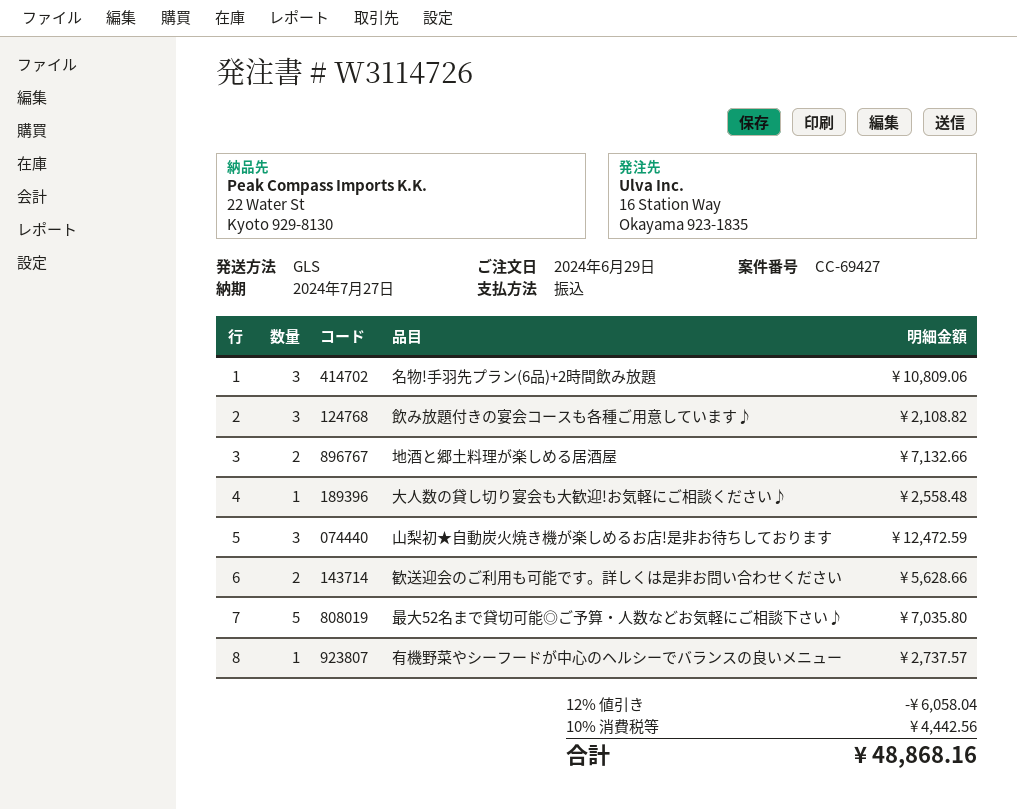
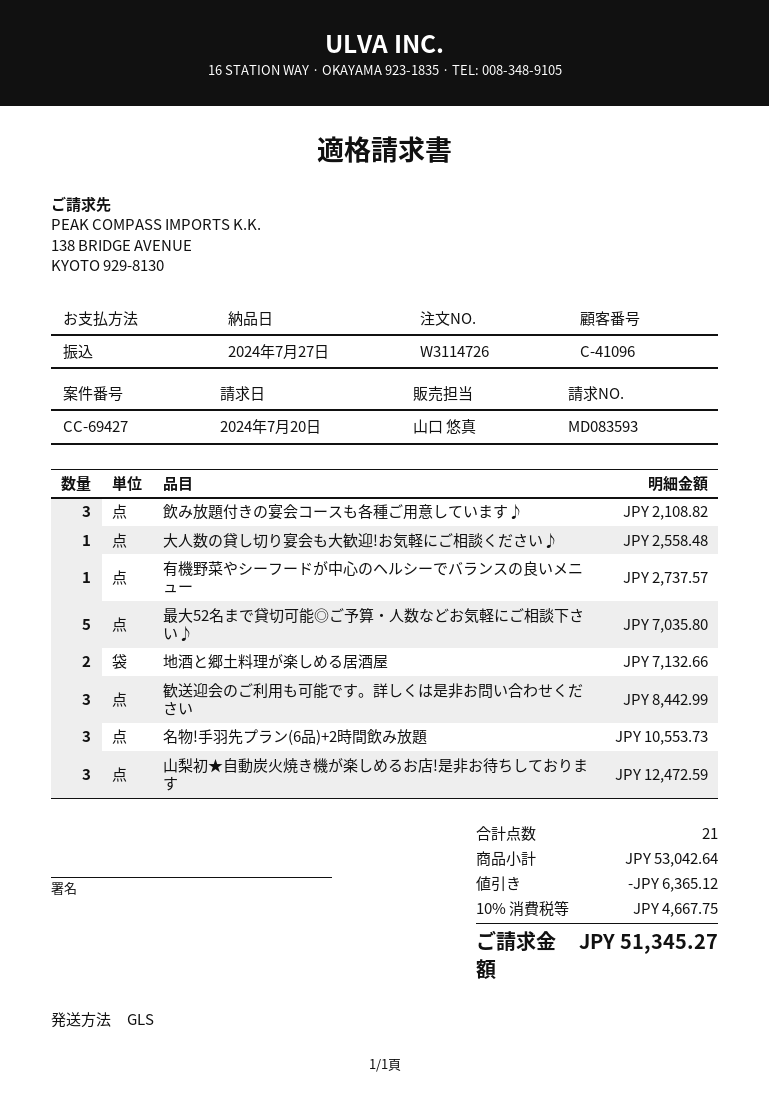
名物!手羽先プラン(6品)+2時間飲み放題: 3 for 10809.06 -> 3 for 10553.73
歓送迎会のご利用も可能です。詳しくは是非お問い合わせください: 2 for 5628.66 -> 3 for 8442.99
discount: 6058.04 -> 6365.12
tax: 10% = 4442.56 -> 10% = 4667.75
total: 48868.16 -> 51345.27

